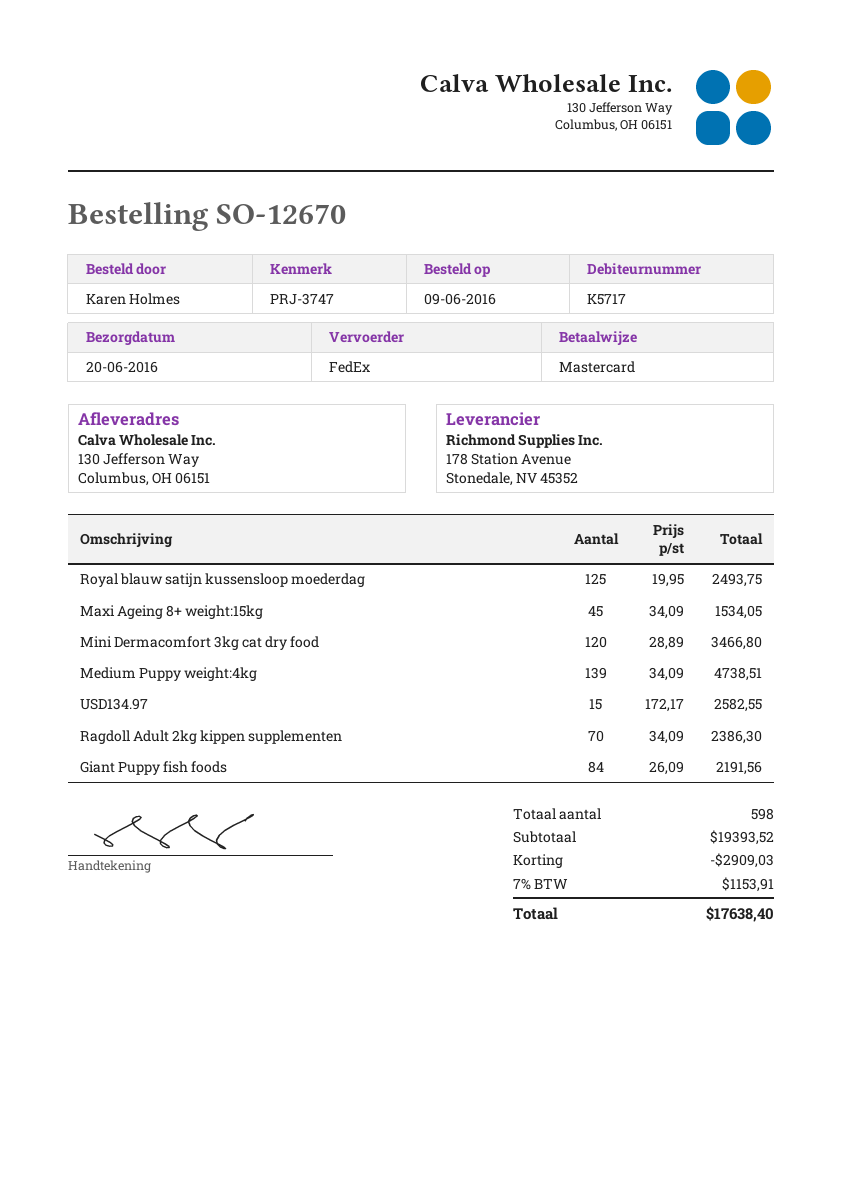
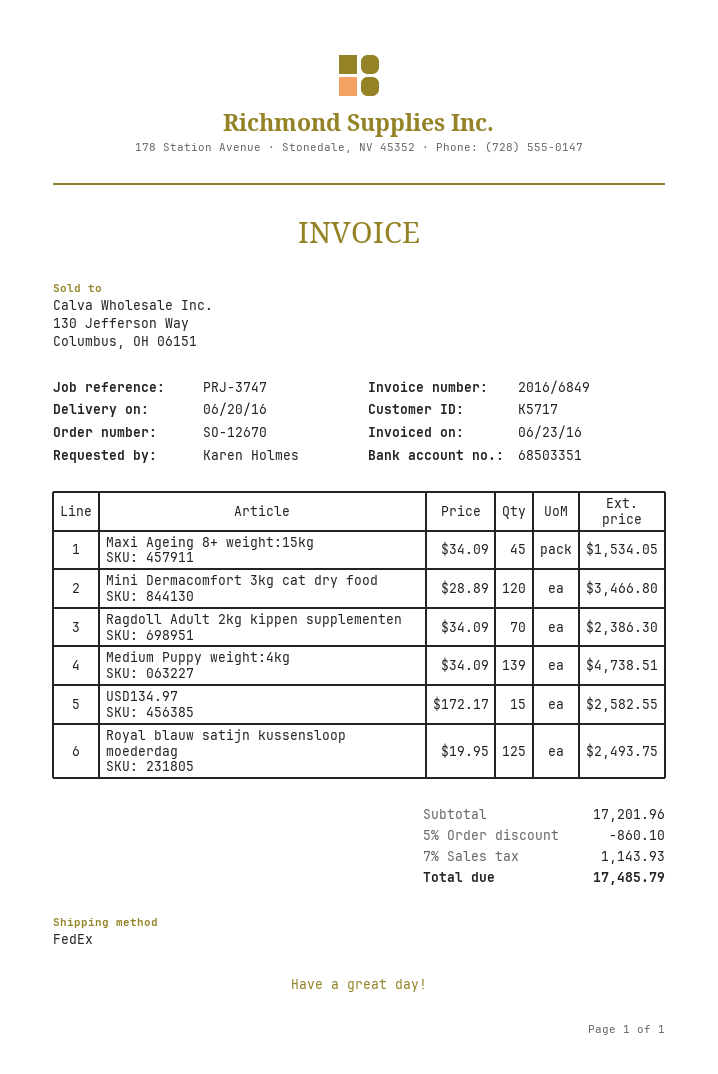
Giant Puppy fish foods: 84 x 26.09 = 2191.56 -> none
subtotal: 19393.52 -> 17201.96
discount: 2909.03 -> 860.10
tax: 7% = 1153.91 -> 7% = 1143.93
total: 17638.40 -> 17485.79

